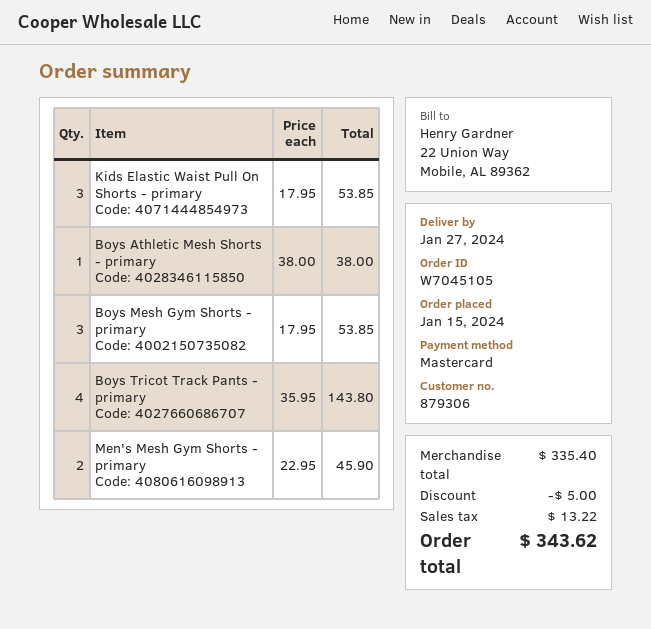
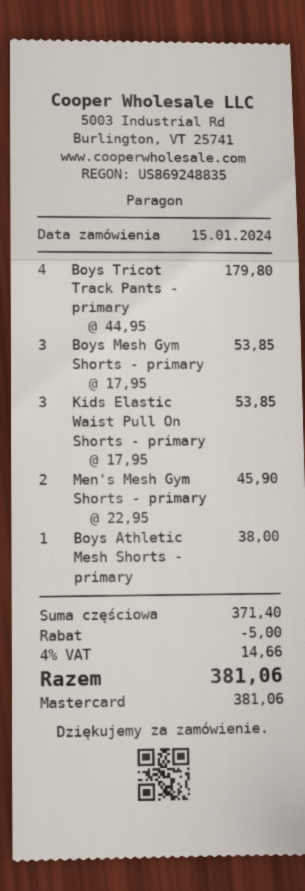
Boys Tricot Track Pants - primary: 4 x 35.95 = 143.80 -> 4 x 44.95 = 179.80
subtotal: 335.40 -> 371.40
tax: 13.22 -> 14.66
total: 343.62 -> 381.06

